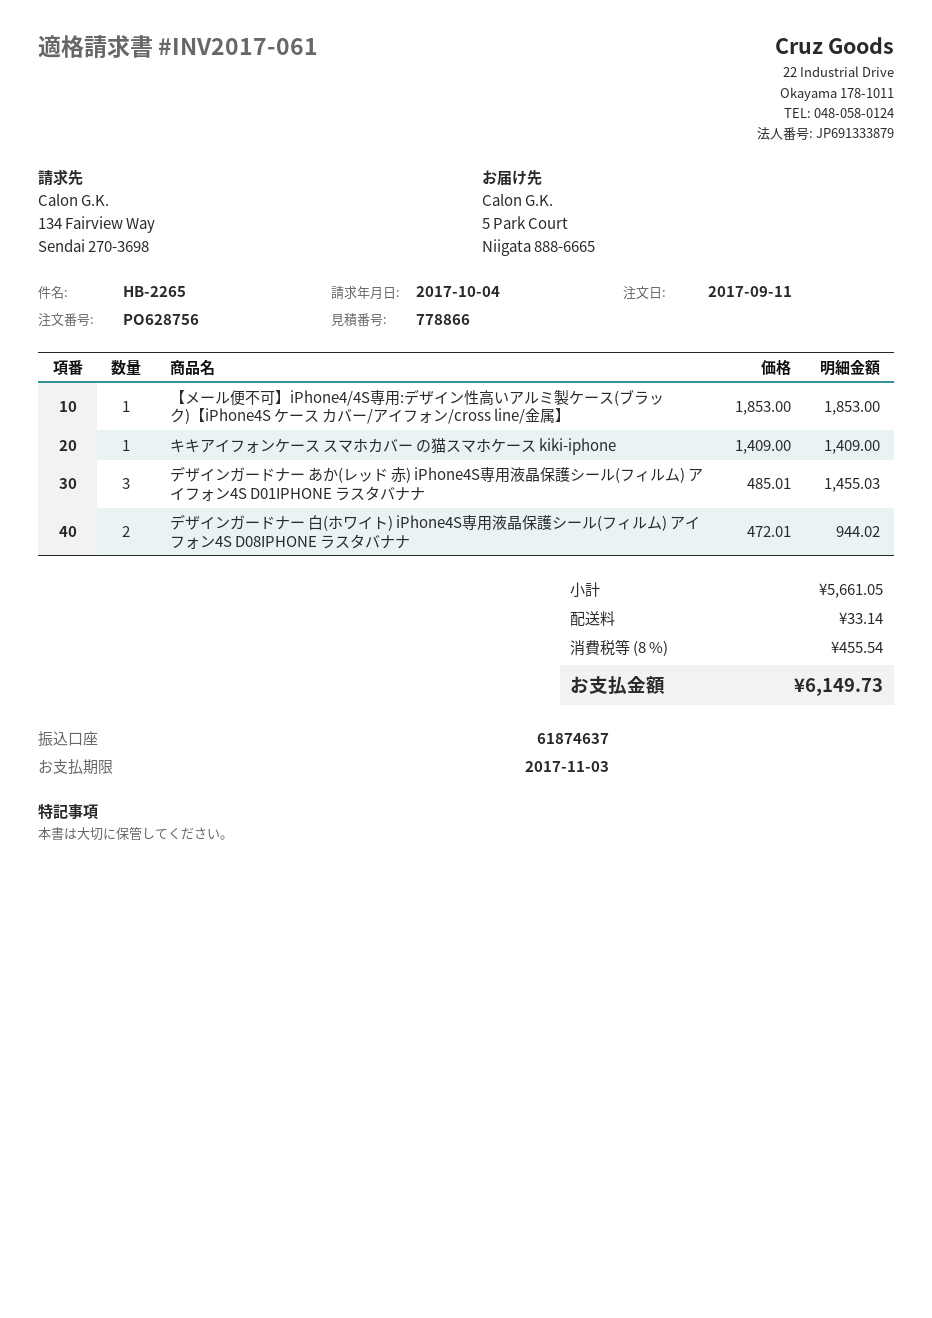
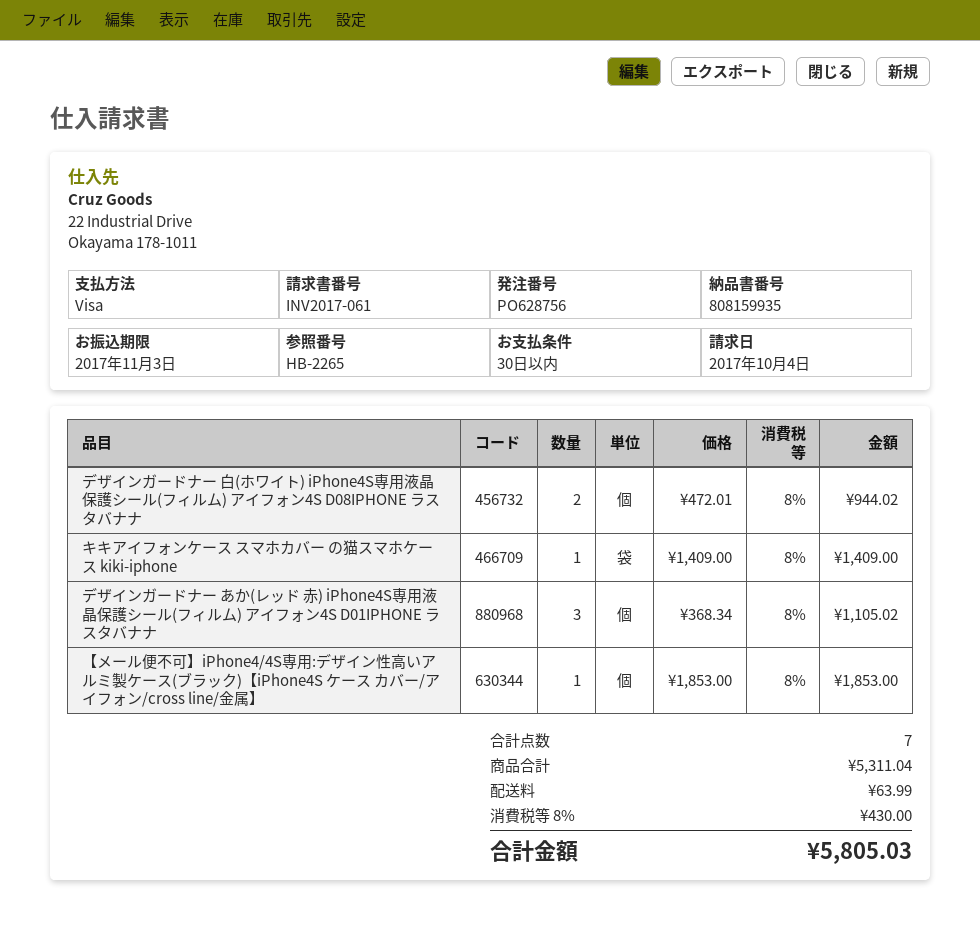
デザインガードナー あか(レッド 赤) iPhone4S専用液晶保護シール(フィルム) アイフォン4S D01IPHONE ラスタバナナ: 3 x 485.01 = 1455.03 -> 3 x 368.34 = 1105.02
subtotal: 5661.05 -> 5311.04
shipping: 33.14 -> 63.99
tax: 8% = 455.54 -> 8% = 430.00
total: 6149.73 -> 5805.03

